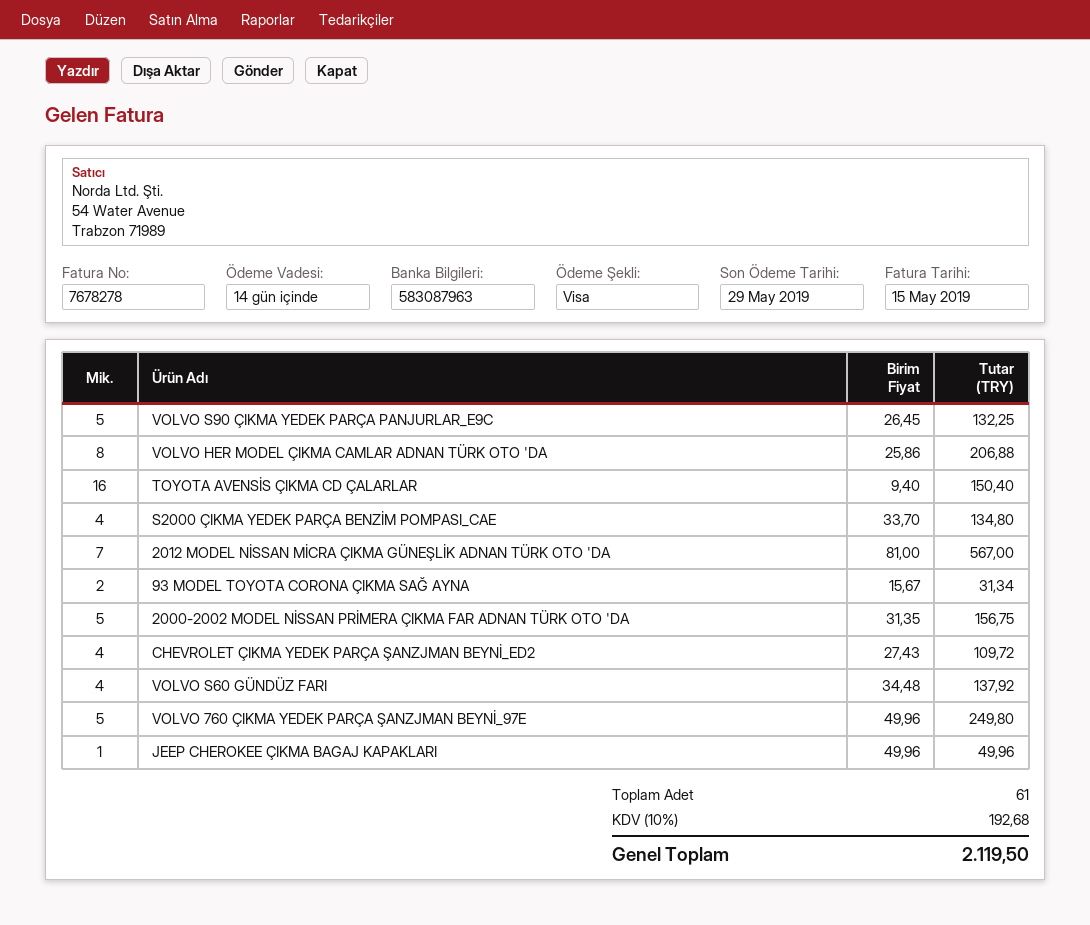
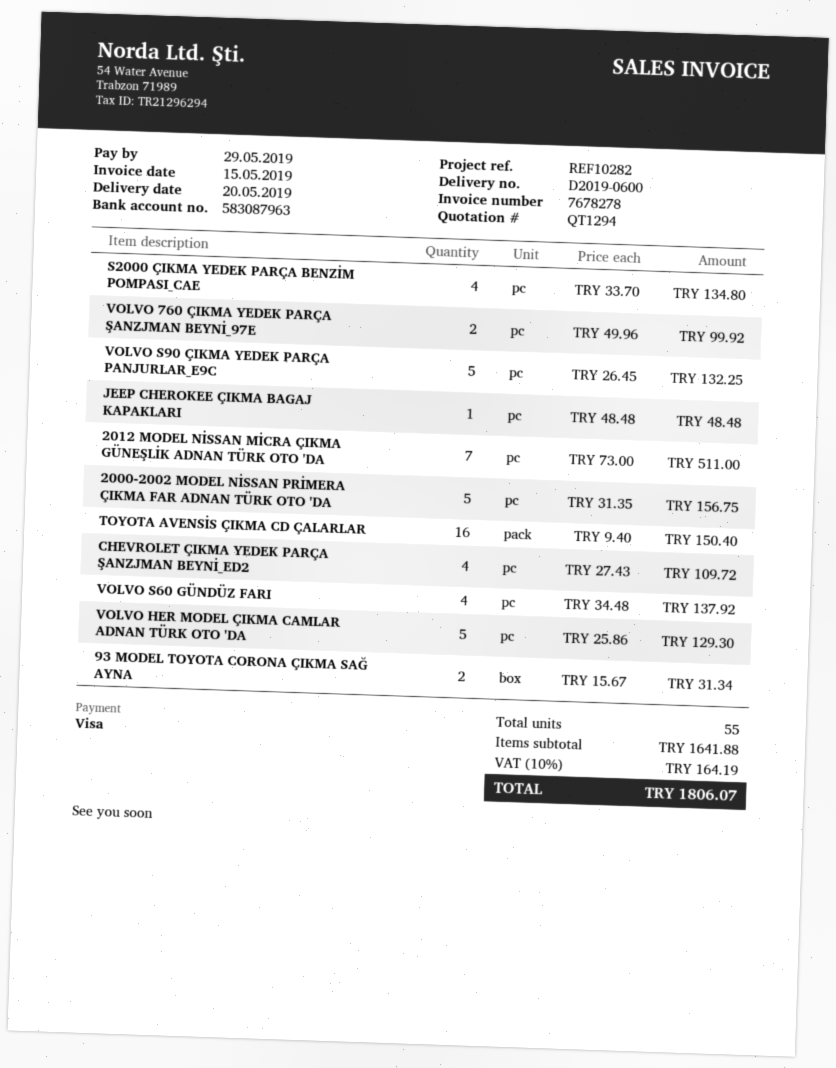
VOLVO HER MODEL ÇIKMA CAMLAR ADNAN TÜRK OTO 'DA: 8 x 25.86 = 206.88 -> 5 x 25.86 = 129.30
2012 MODEL NİSSAN MİCRA ÇIKMA GÜNEŞLİK ADNAN TÜRK OTO 'DA: 7 x 81.00 = 567.00 -> 7 x 73.00 = 511.00
VOLVO 760 ÇIKMA YEDEK PARÇA ŞANZJMAN BEYNİ_97E: 5 x 49.96 = 249.80 -> 2 x 49.96 = 99.92
JEEP CHEROKEE ÇIKMA BAGAJ KAPAKLARI: 1 x 49.96 = 49.96 -> 1 x 48.48 = 48.48
total quantity: 61 -> 55
tax: 10% = 192.68 -> 10% = 164.19
total: 2119.50 -> 1806.07

